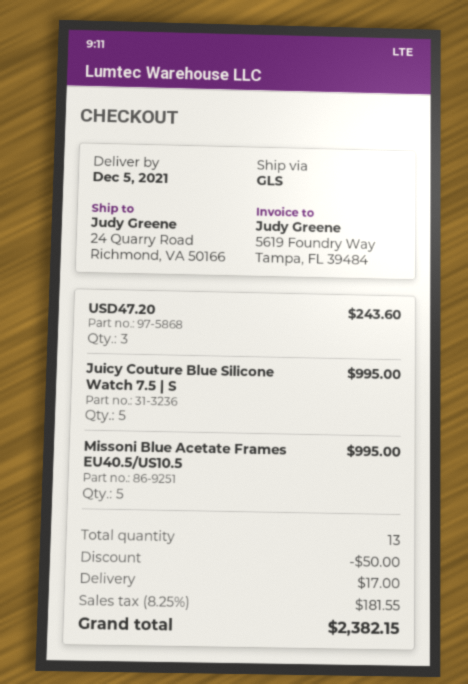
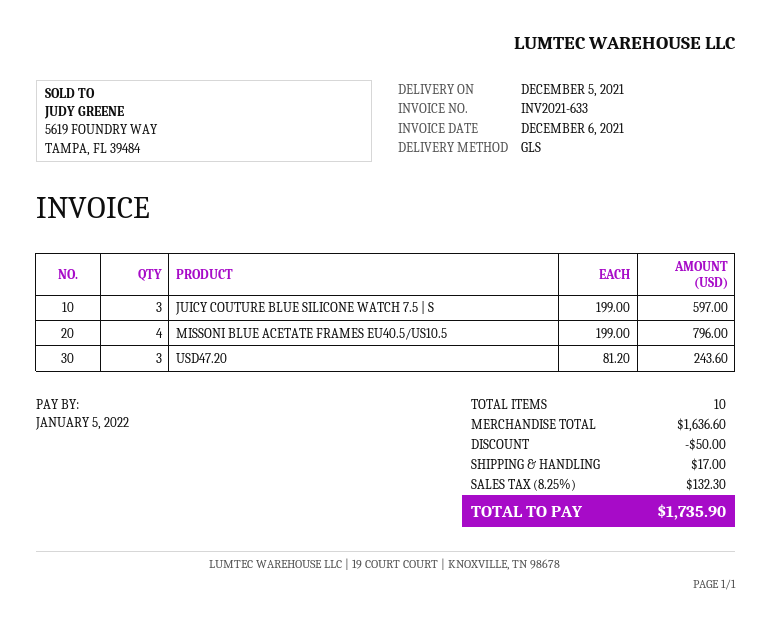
Juicy Couture Blue Silicone Watch 7.5 | S: 5 for 995.00 -> 3 for 597.00
Missoni Blue Acetate Frames EU40.5/US10.5: 5 for 995.00 -> 4 for 796.00
total quantity: 13 -> 10
tax: 8.25% = 181.55 -> 8.25% = 132.30
total: 2382.15 -> 1735.90

